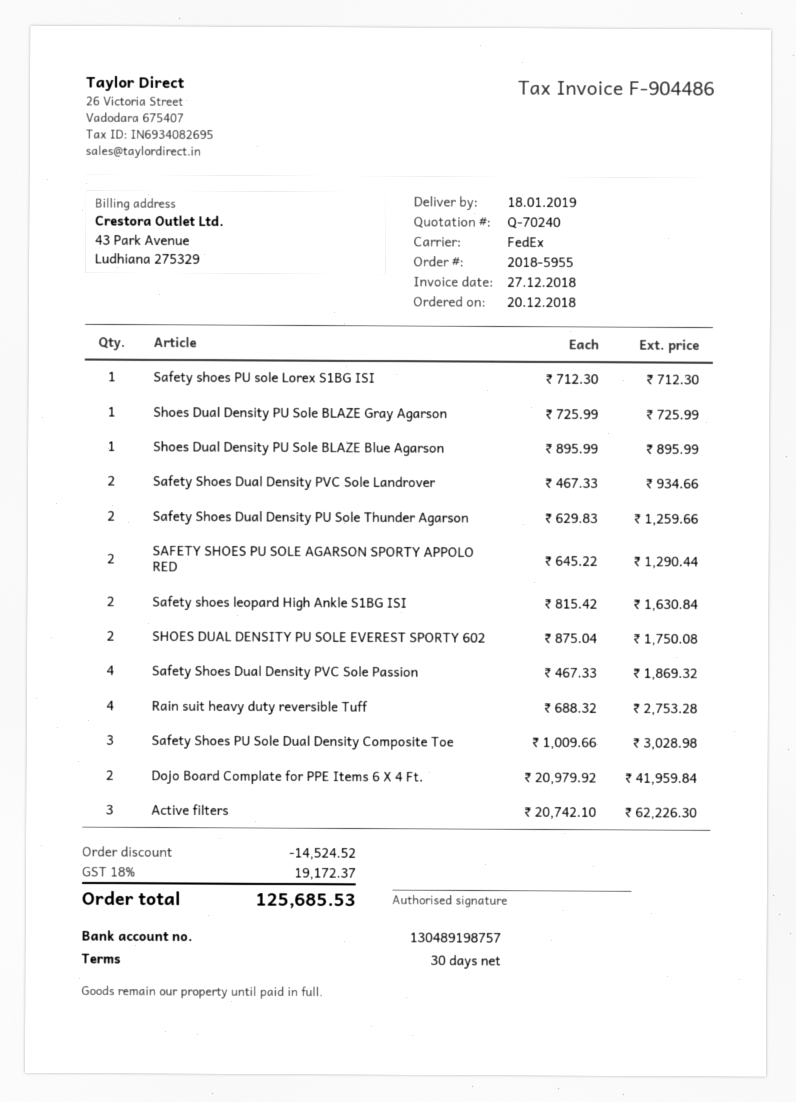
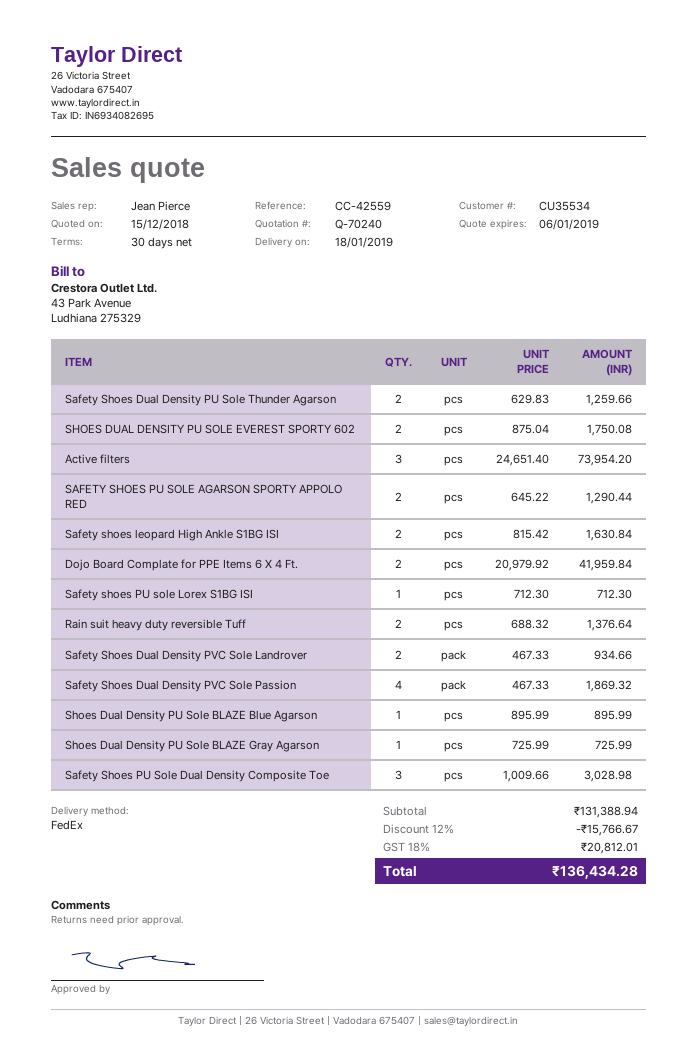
Rain suit heavy duty reversible Tuff: 4 x 688.32 = 2753.28 -> 2 x 688.32 = 1376.64
Active filters: 3 x 20742.10 = 62226.30 -> 3 x 24651.40 = 73954.20
discount: 14524.52 -> 15766.67
tax: 18% = 19172.37 -> 18% = 20812.01
total: 125685.53 -> 136434.28

